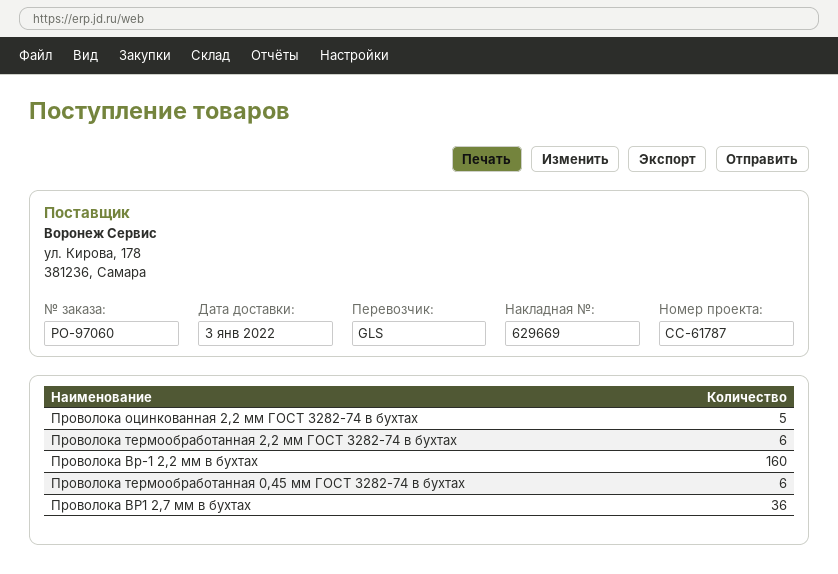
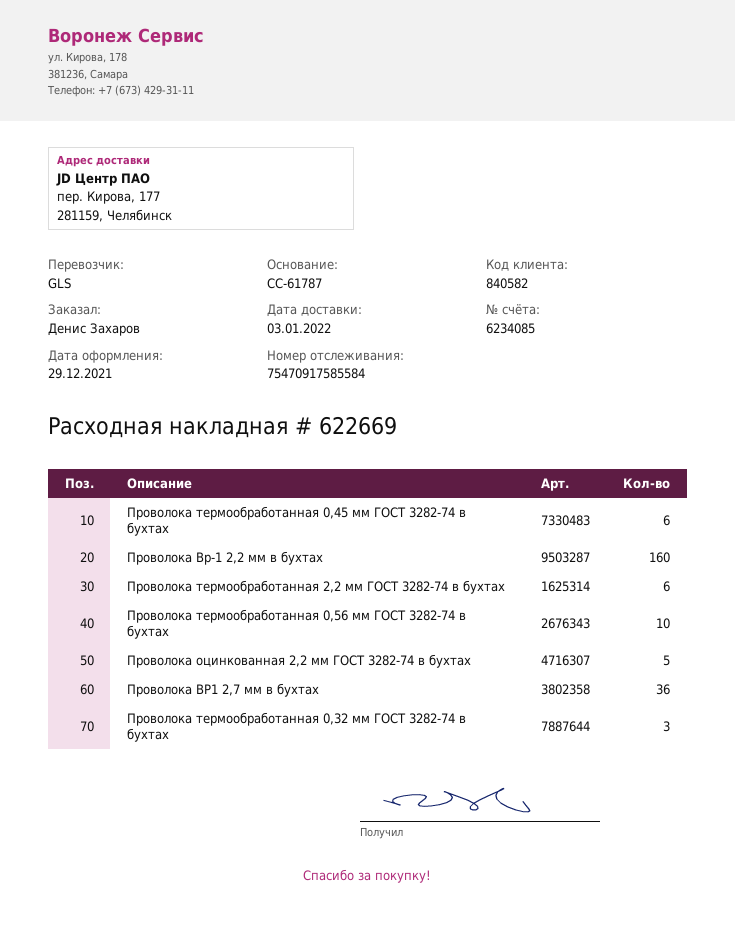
delivery note number: 629669 -> 622669
Проволока термообработанная 0,56 мм ГОСТ 3282-74 в бухтах: none -> 10
Проволока термообработанная 0,32 мм ГОСТ 3282-74 в бухтах: none -> 3

